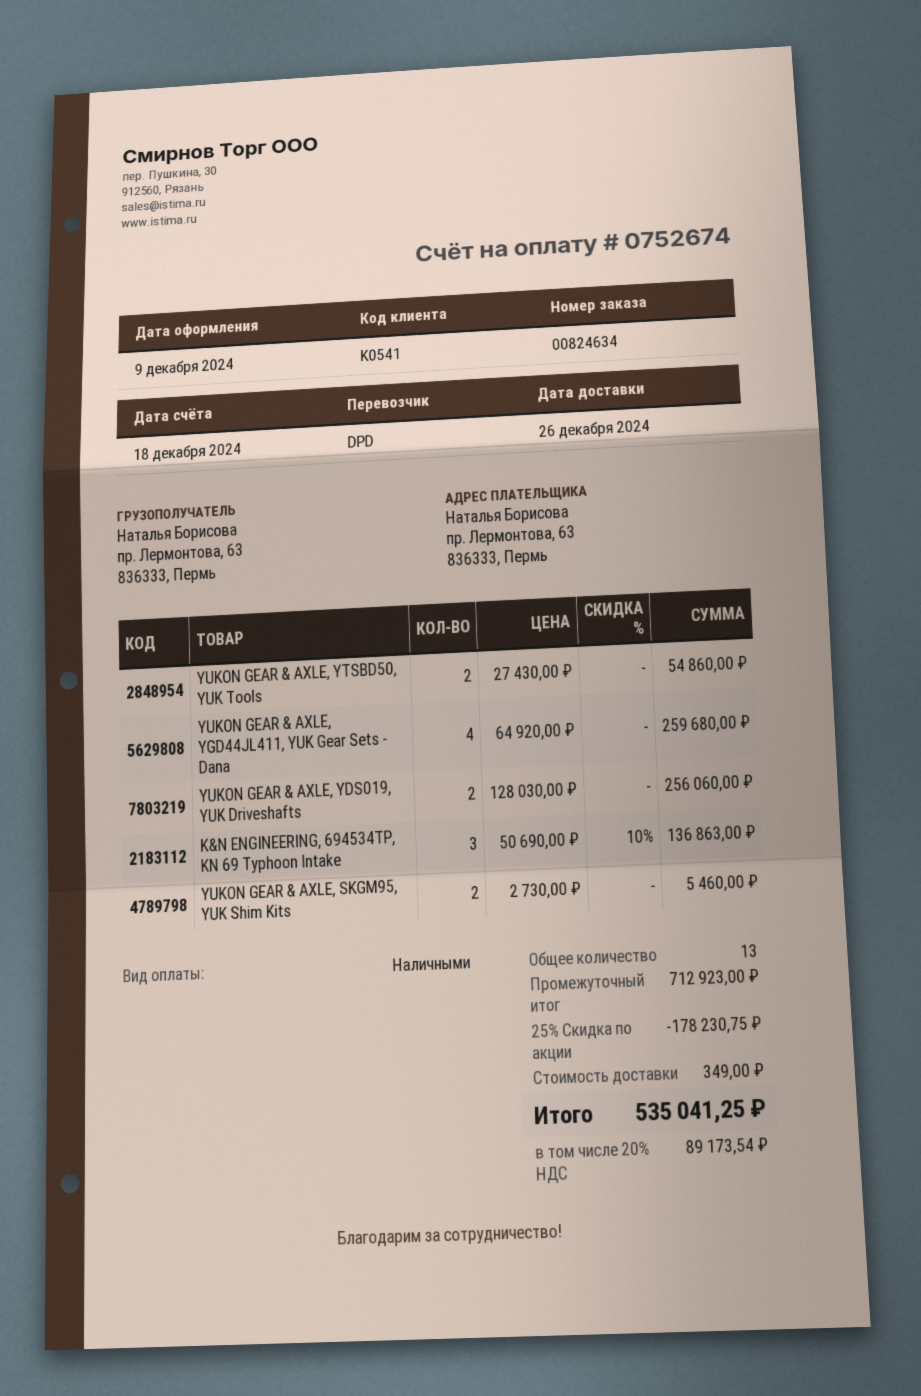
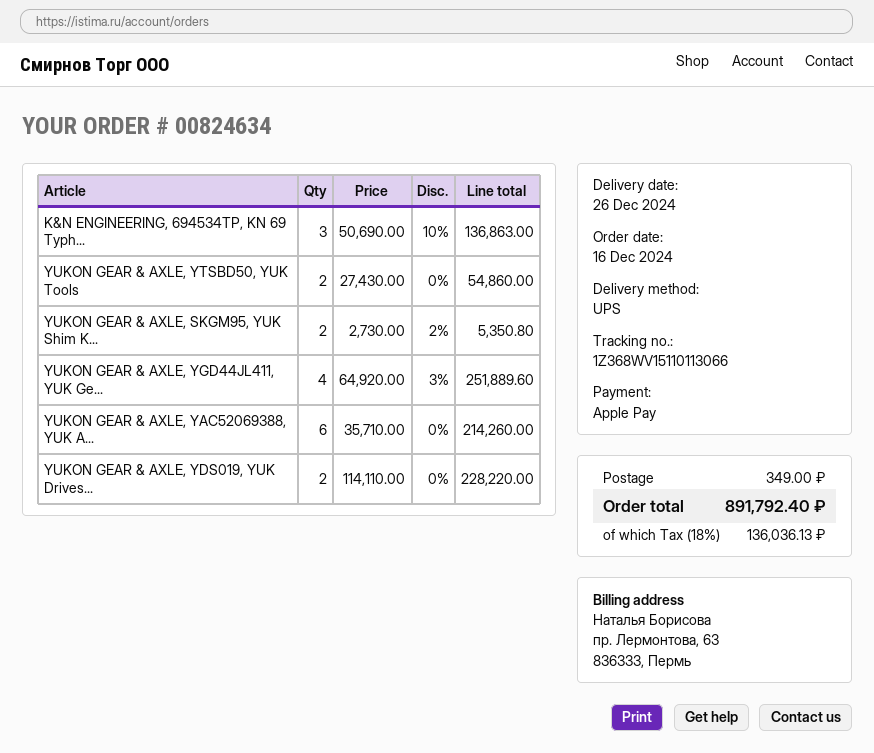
order date: 2024-12-09 -> 2024-12-16
payment method: cash -> Apple Pay
shipping method: DPD -> UPS
YUKON GEAR & AXLE, YGD44JL411, YUK Gear Sets - Dana: 4 x 64920.00 = 259680.00 -> 4 x 64920.00 - 3% = 251889.60
YUKON GEAR & AXLE, YDS019, YUK Driveshafts: 2 x 128030.00 = 256060.00 -> 2 x 114110.00 = 228220.00
YUKON GEAR & AXLE, SKGM95, YUK Shim Kits: 2 x 2730.00 = 5460.00 -> 2 x 2730.00 - 2% = 5350.80
YUKON GEAR & AXLE, YAC52069388, YUK A...: none -> 6 x 35710.00 = 214260.00
discount: 25% = 178230.75 -> none
tax: 20% = 89173.54 -> 18% = 136036.13
total: 535041.25 -> 891792.40

